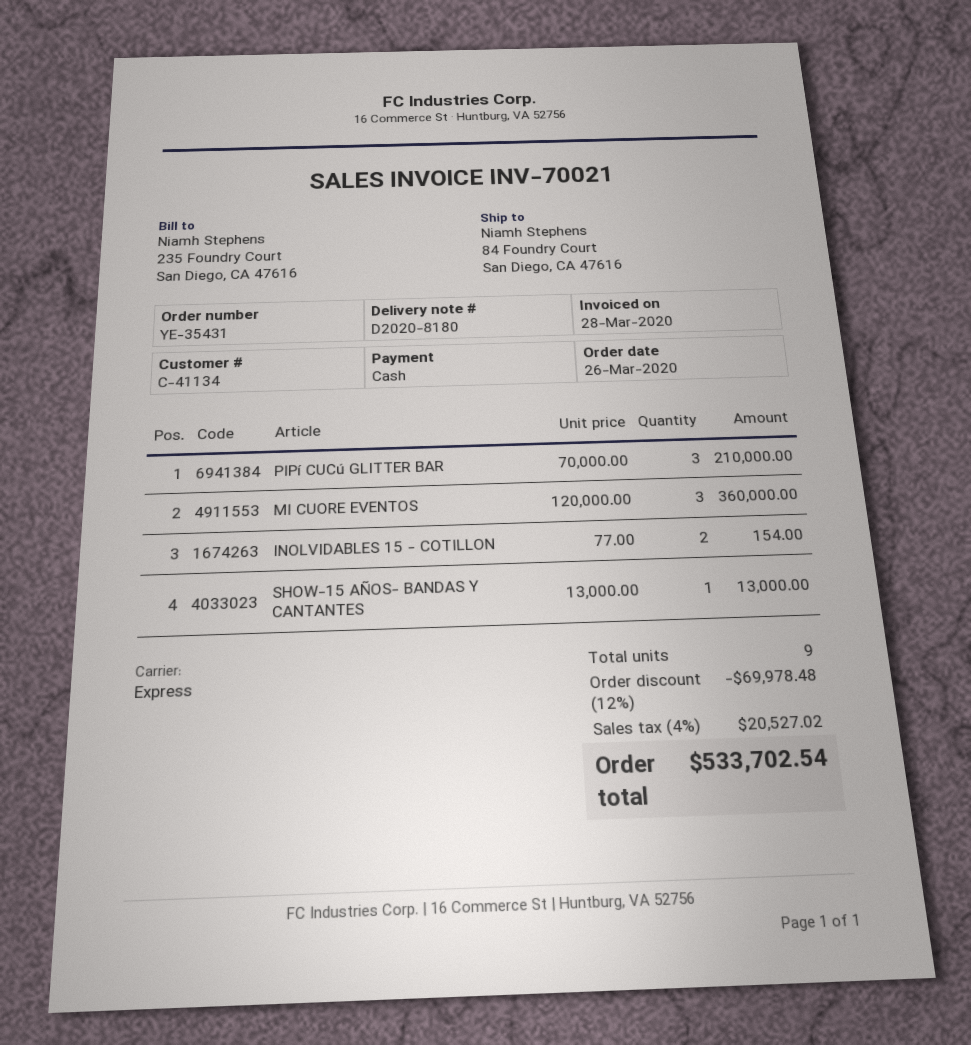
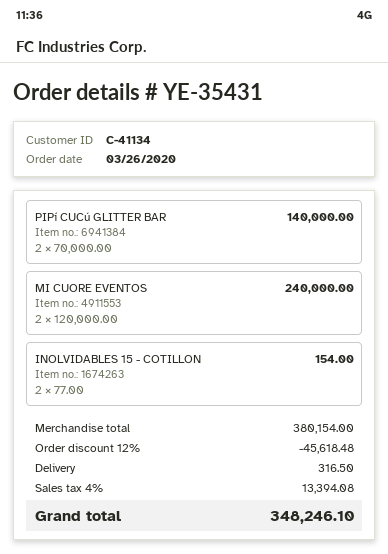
PIPí CUCú GLITTER BAR: 3 x 70000.00 = 210000.00 -> 2 x 70000.00 = 140000.00
MI CUORE EVENTOS: 3 x 120000.00 = 360000.00 -> 2 x 120000.00 = 240000.00
SHOW-15 AÑOS- BANDAS Y CANTANTES: 1 x 13000.00 = 13000.00 -> none
discount: 12% = 69978.48 -> 12% = 45618.48
shipping: none -> 316.50
tax: 4% = 20527.02 -> 4% = 13394.08
total: 533702.54 -> 348246.10

